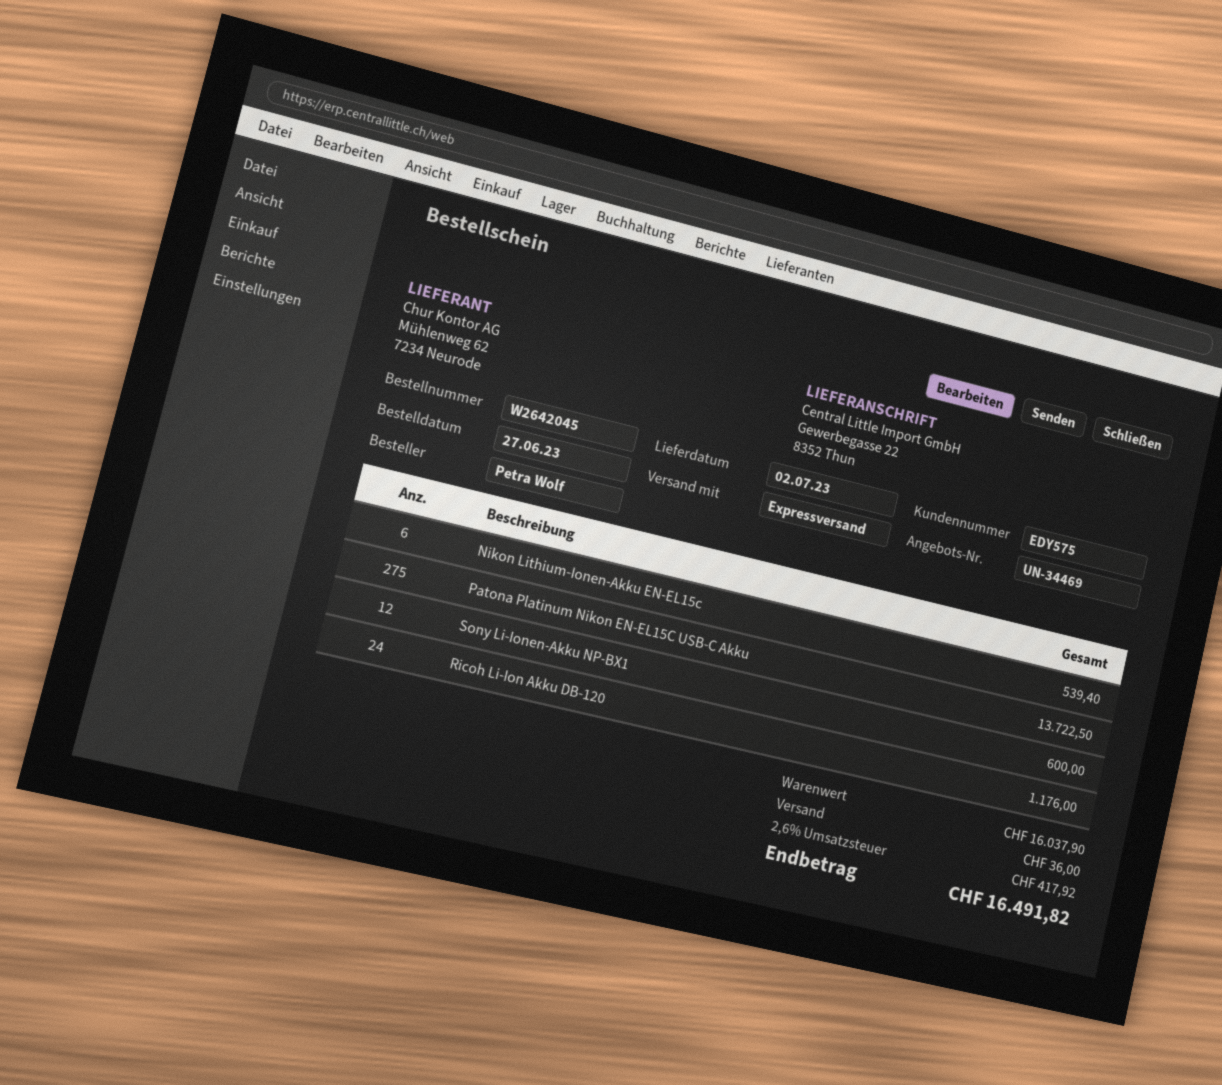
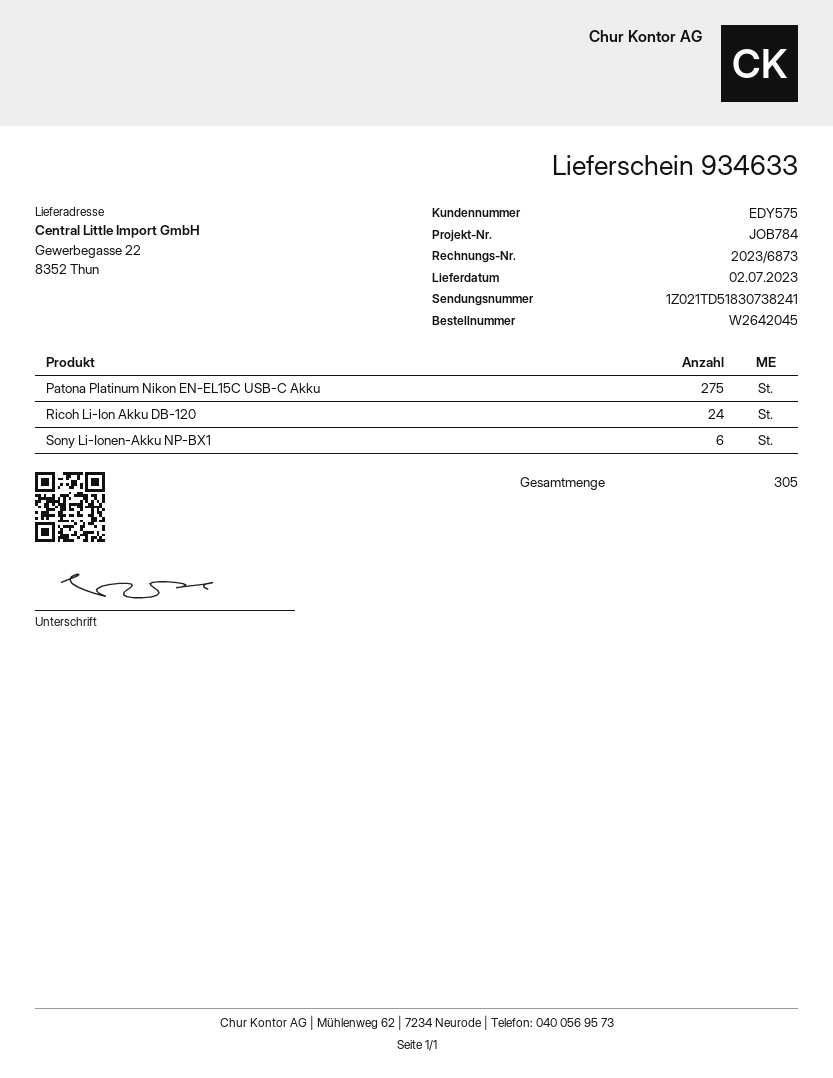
Nikon Lithium-Ionen-Akku EN-EL15c: 6 -> none
Sony Li-Ionen-Akku NP-BX1: 12 -> 6

